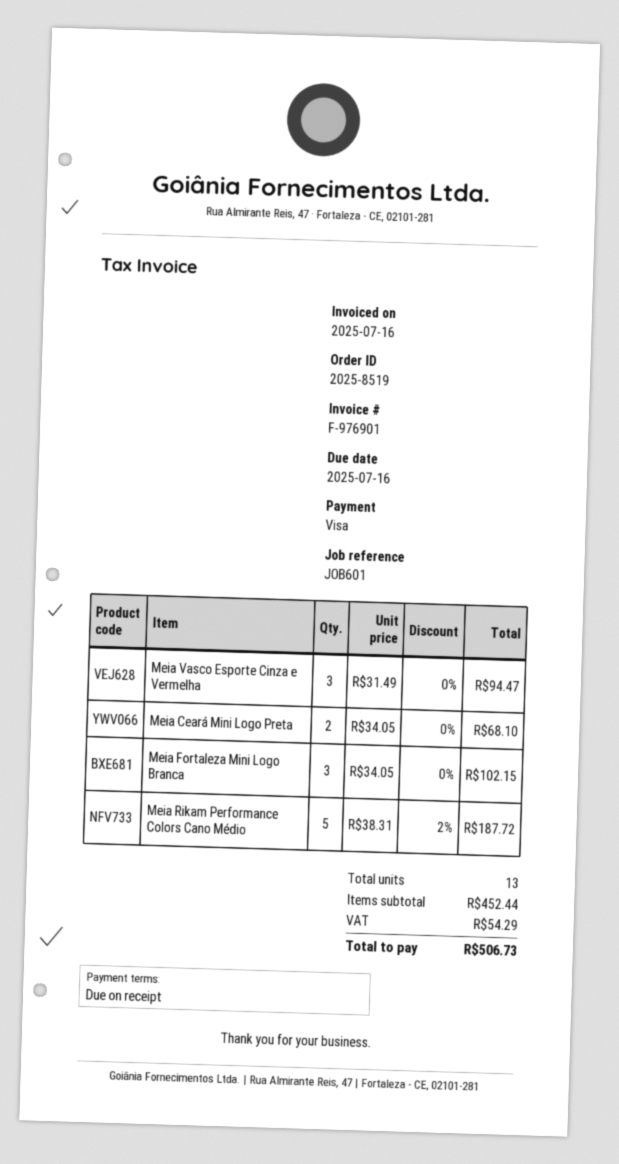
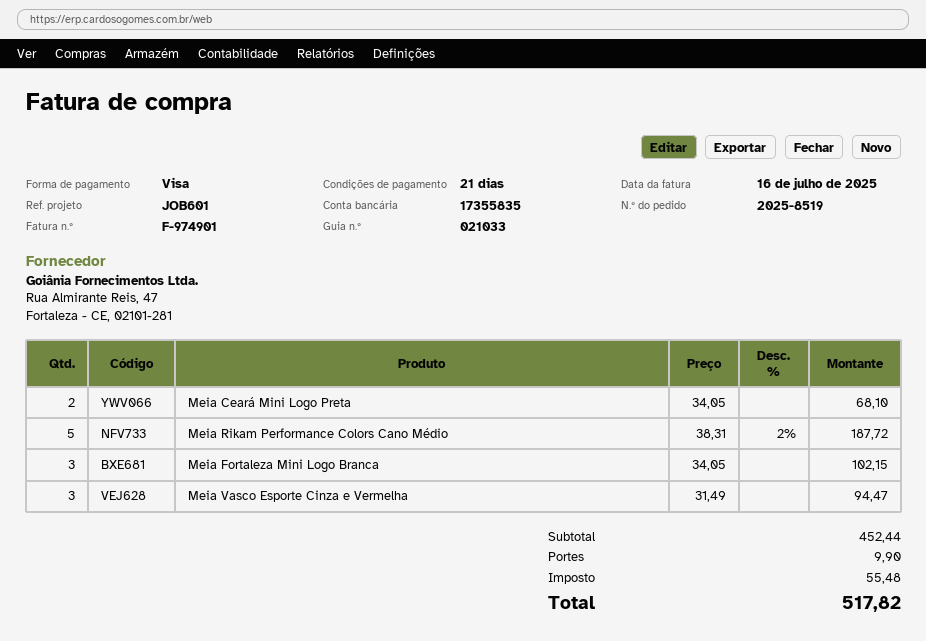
invoice number: F-976901 -> F-974901
payment terms: on receipt -> 21 days
shipping: none -> 9.90
tax: 54.29 -> 55.48
total: 506.73 -> 517.82

